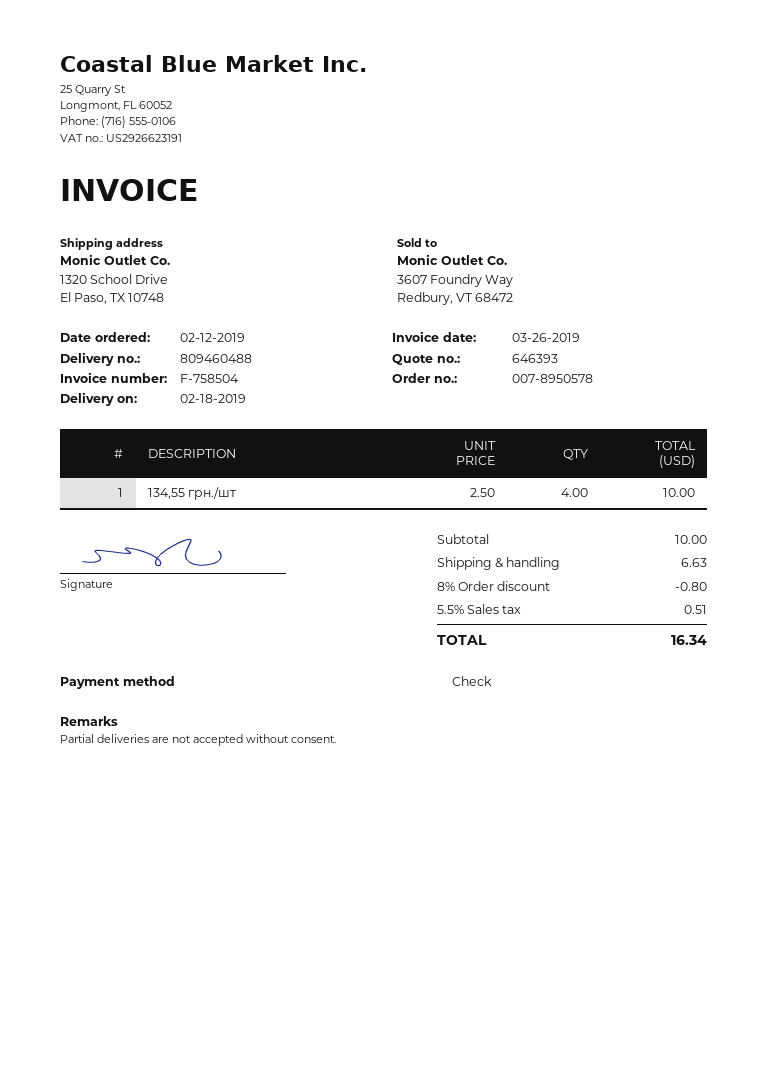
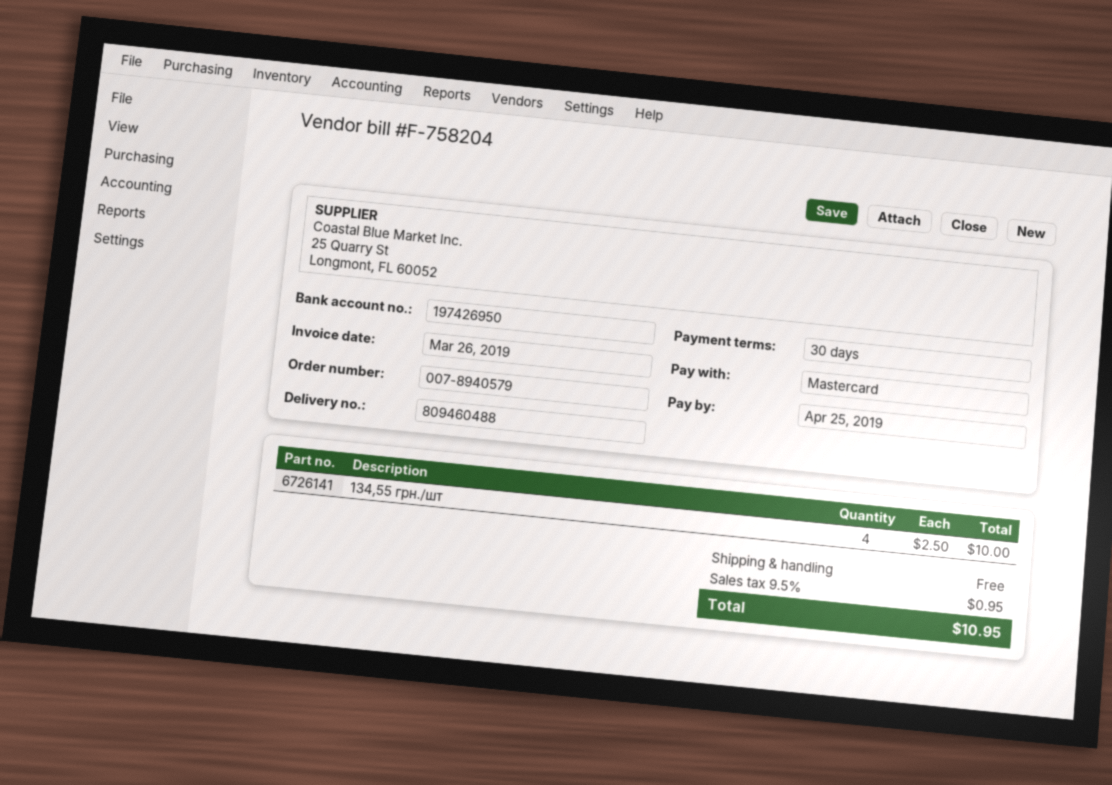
order number: 007-8950578 -> 007-8940579
invoice number: F-758504 -> F-758204
payment method: cheque -> Mastercard
discount: 8% = 0.80 -> none
shipping: 6.63 -> 0.00
tax: 5.5% = 0.51 -> 9.5% = 0.95
total: 16.34 -> 10.95

